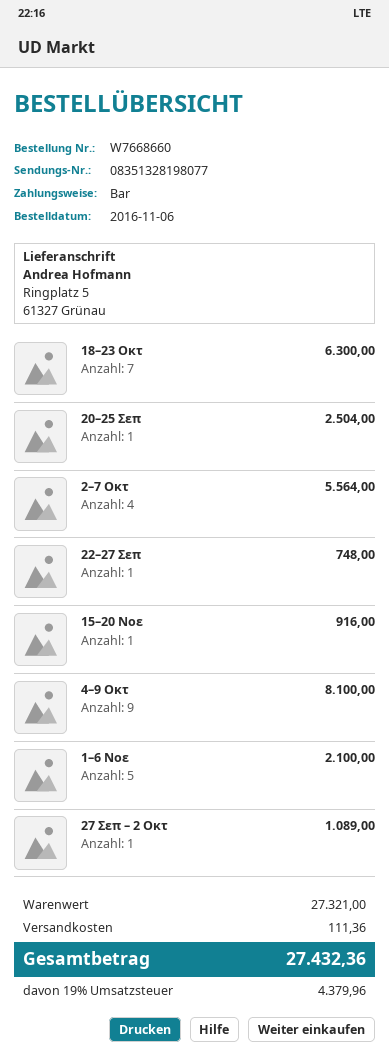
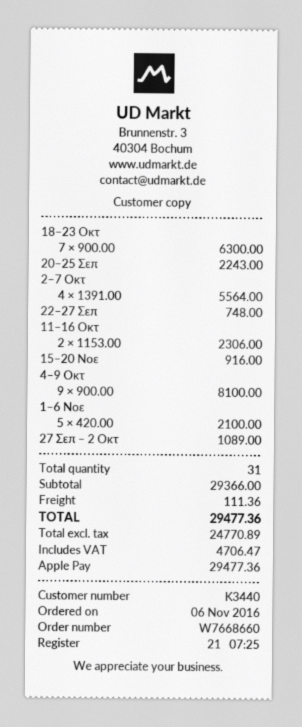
payment method: cash -> Apple Pay
20–25 Σεπ: 1 for 2504.00 -> 1 for 2243.00
11–16 Οκτ: none -> 2 for 2306.00
subtotal: 27321.00 -> 29366.00
tax: 4379.96 -> 4706.47
total: 27432.36 -> 29477.36

